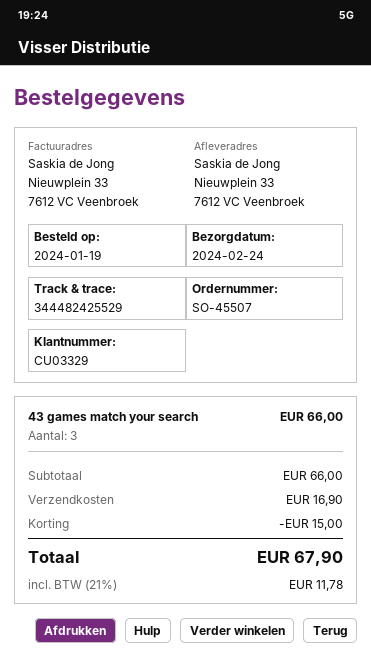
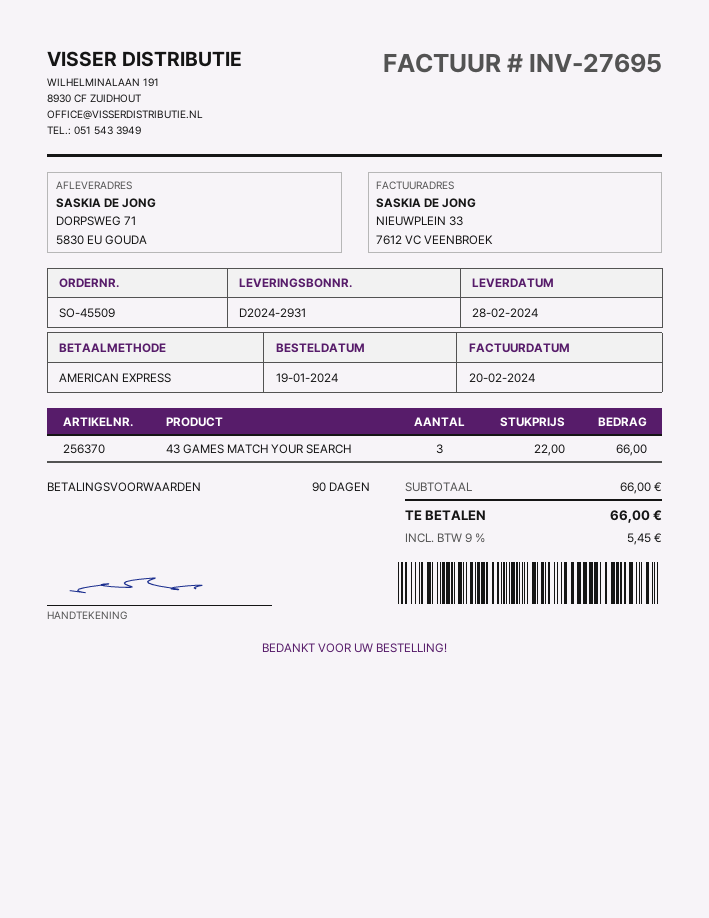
order number: SO-45507 -> SO-45509
delivery date: 2024-02-24 -> 2024-02-28
ship to: Nieuwplein 33, 7612 VC Veenbroek -> DORPSWEG 71, 5830 EU GOUDA
discount: 15.00 -> none
shipping: 16.90 -> none
tax: 21% = 11.78 -> 9% = 5.45
total: 67.90 -> 66.00

